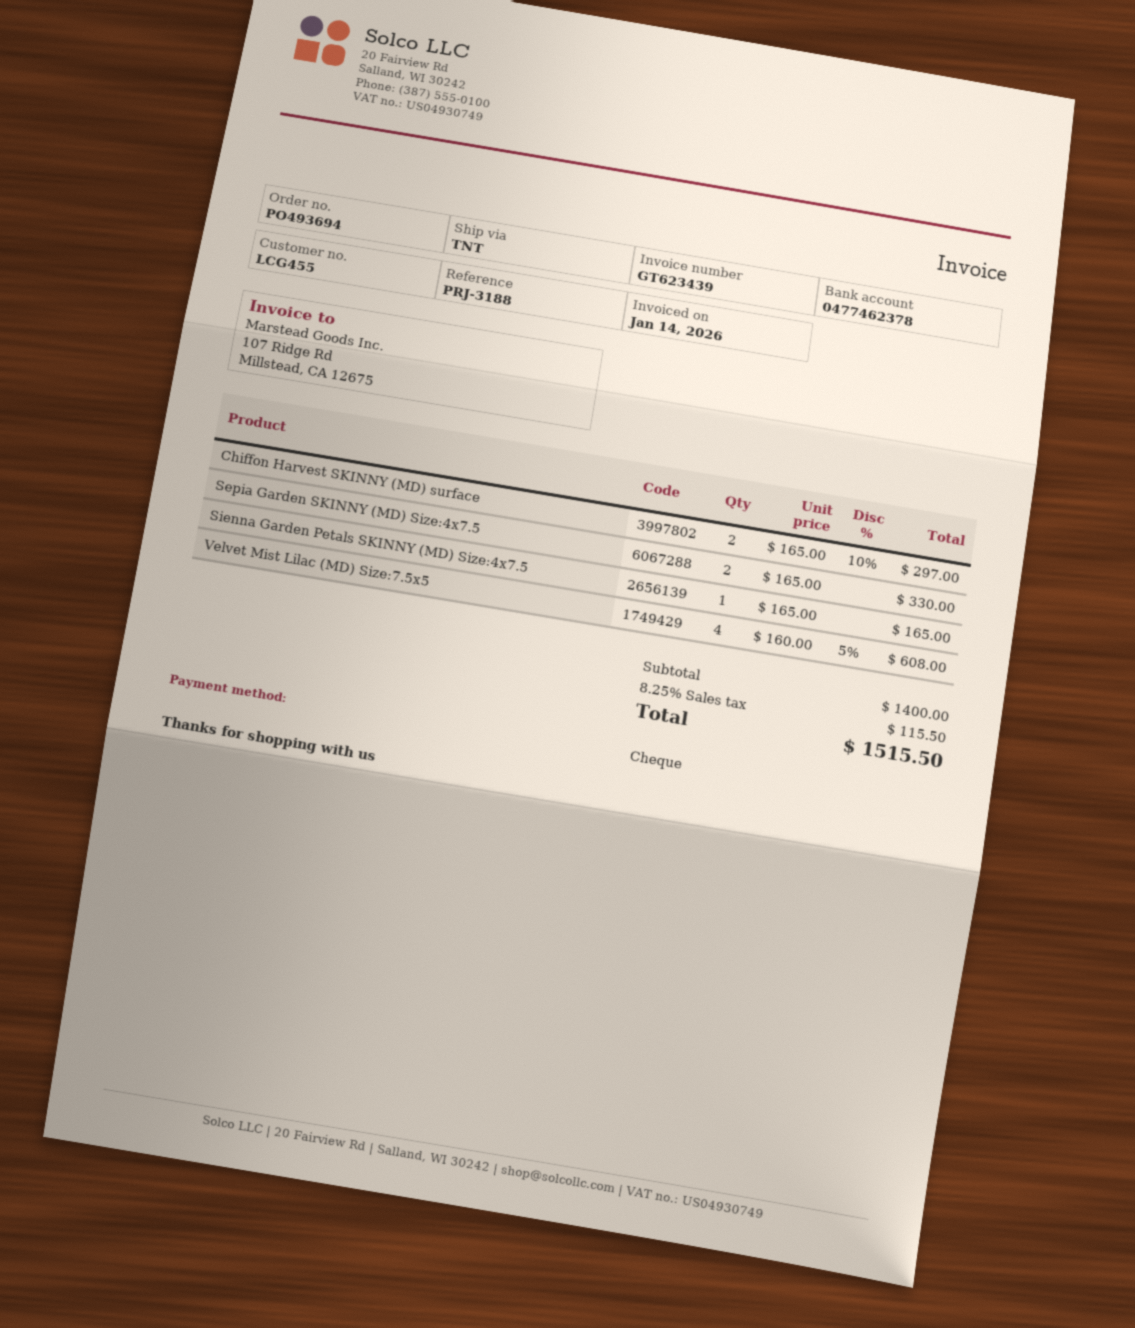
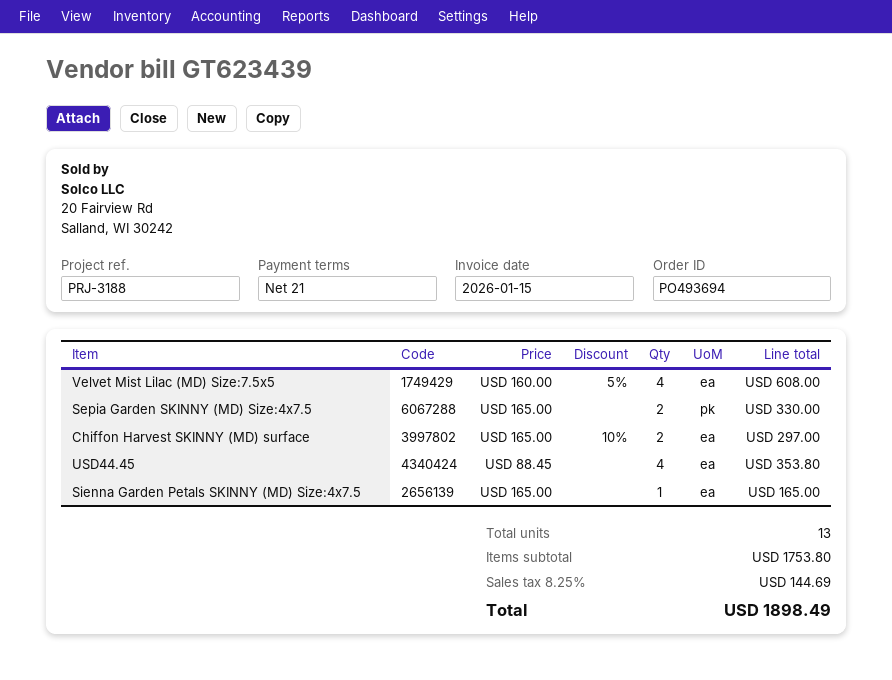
invoice date: 2026-01-14 -> 2026-01-15
USD44.45: none -> 4 x 88.45 = 353.80
subtotal: 1400.00 -> 1753.80
tax: 8.25% = 115.50 -> 8.25% = 144.69
total: 1515.50 -> 1898.49

